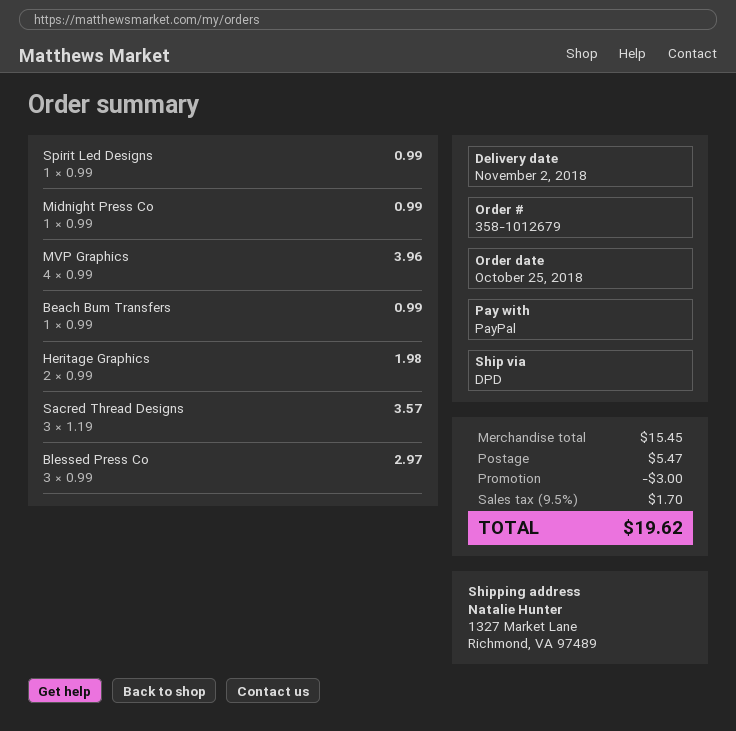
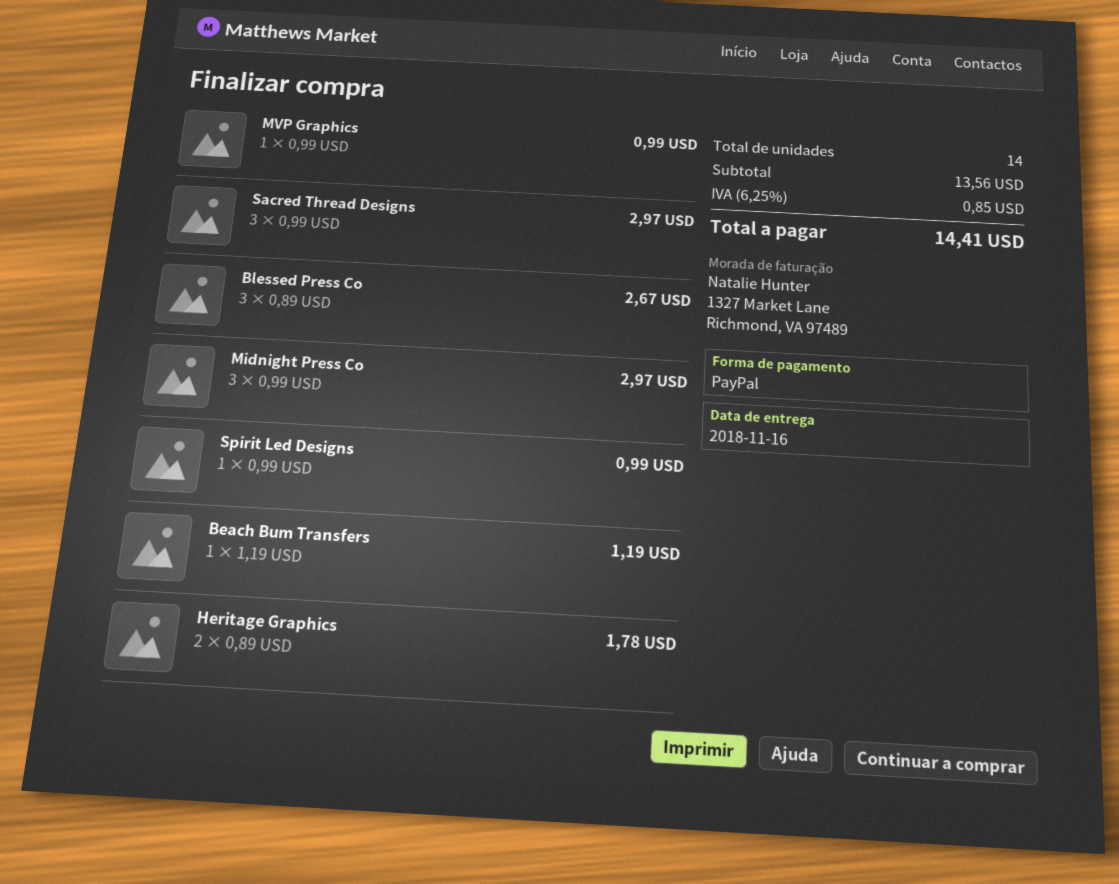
delivery date: 2018-11-02 -> 2018-11-16
Midnight Press Co: 1 x 0.99 = 0.99 -> 3 x 0.99 = 2.97
MVP Graphics: 4 x 0.99 = 3.96 -> 1 x 0.99 = 0.99
Beach Bum Transfers: 1 x 0.99 = 0.99 -> 1 x 1.19 = 1.19
Heritage Graphics: 2 x 0.99 = 1.98 -> 2 x 0.89 = 1.78
Sacred Thread Designs: 3 x 1.19 = 3.57 -> 3 x 0.99 = 2.97
Blessed Press Co: 3 x 0.99 = 2.97 -> 3 x 0.89 = 2.67
subtotal: 15.45 -> 13.56
discount: 3.00 -> none
shipping: 5.47 -> none
tax: 9.5% = 1.70 -> 6.25% = 0.85
total: 19.62 -> 14.41

